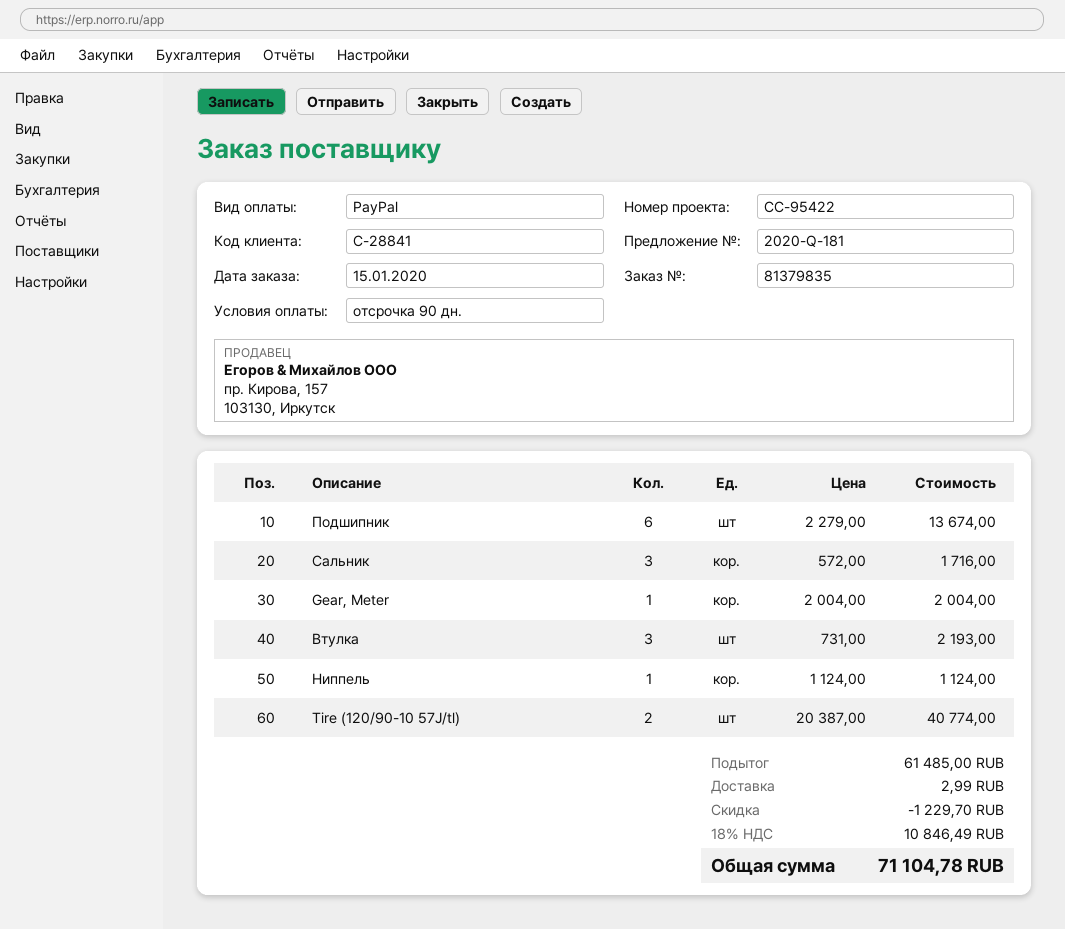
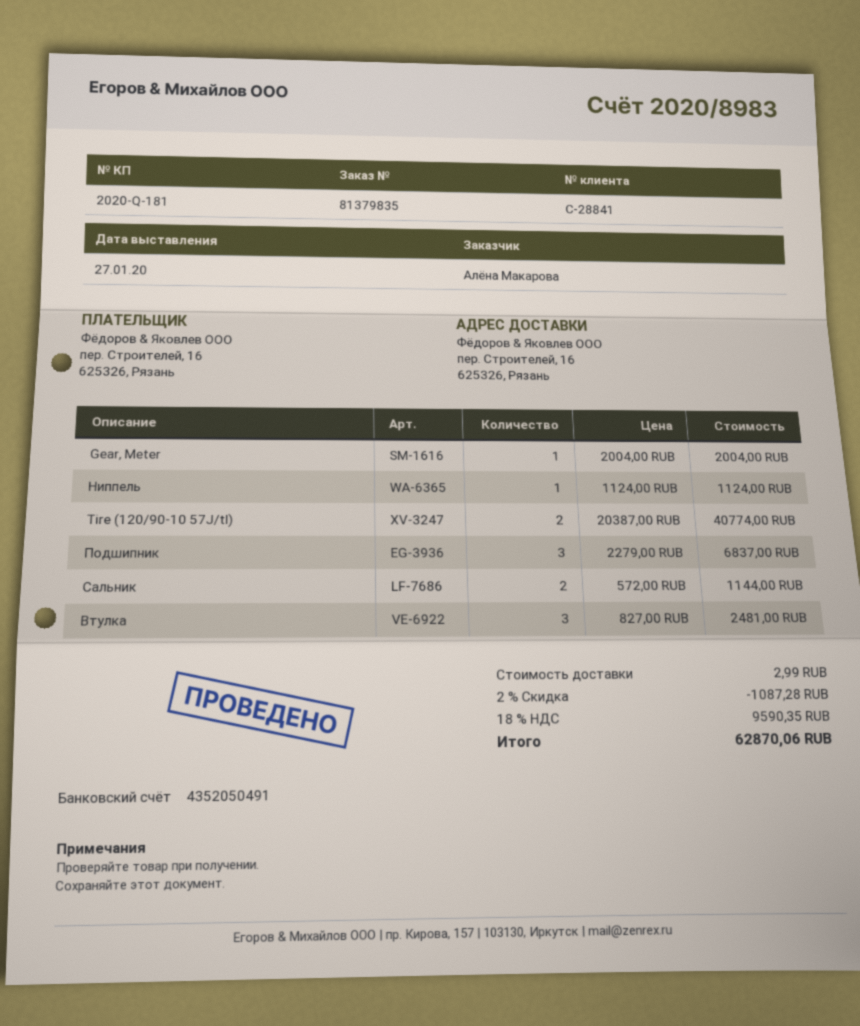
Подшипник: 6 x 2279.00 = 13674.00 -> 3 x 2279.00 = 6837.00
Сальник: 3 x 572.00 = 1716.00 -> 2 x 572.00 = 1144.00
Втулка: 3 x 731.00 = 2193.00 -> 3 x 827.00 = 2481.00
discount: 1229.70 -> 1087.28
tax: 18% = 10846.49 -> 18% = 9590.35
total: 71104.78 -> 62870.06

